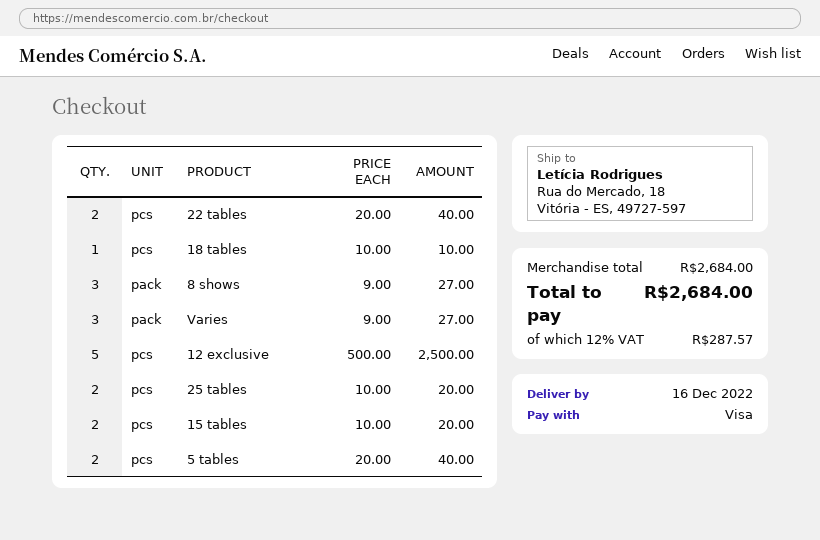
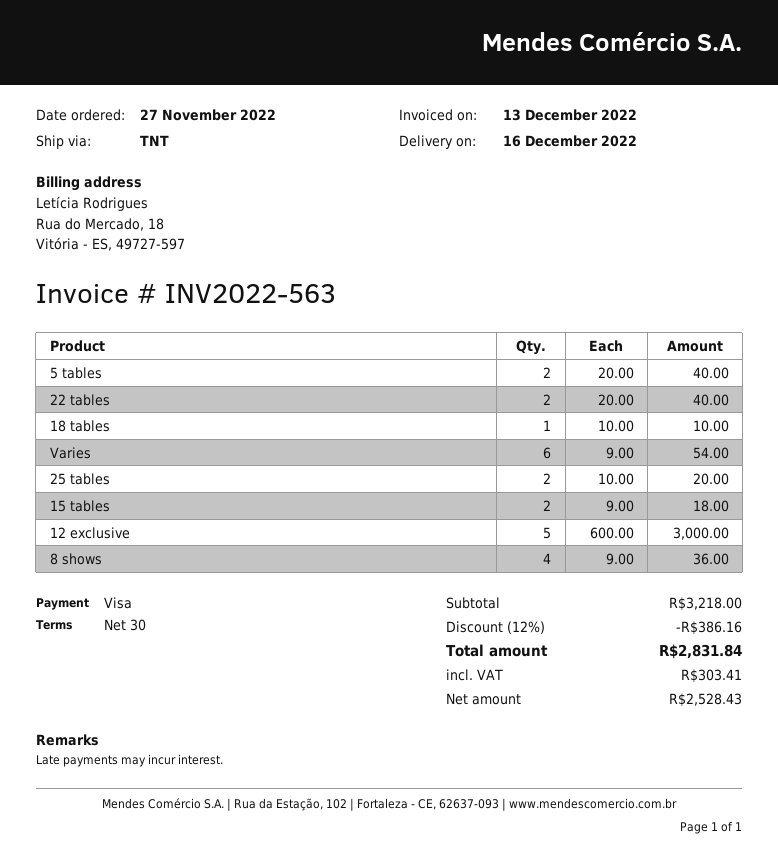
8 shows: 3 x 9.00 = 27.00 -> 4 x 9.00 = 36.00
Varies: 3 x 9.00 = 27.00 -> 6 x 9.00 = 54.00
12 exclusive: 5 x 500.00 = 2500.00 -> 5 x 600.00 = 3000.00
15 tables: 2 x 10.00 = 20.00 -> 2 x 9.00 = 18.00
subtotal: 2684.00 -> 3218.00
discount: none -> 12% = 386.16
tax: 287.57 -> 303.41
total: 2684.00 -> 2831.84

